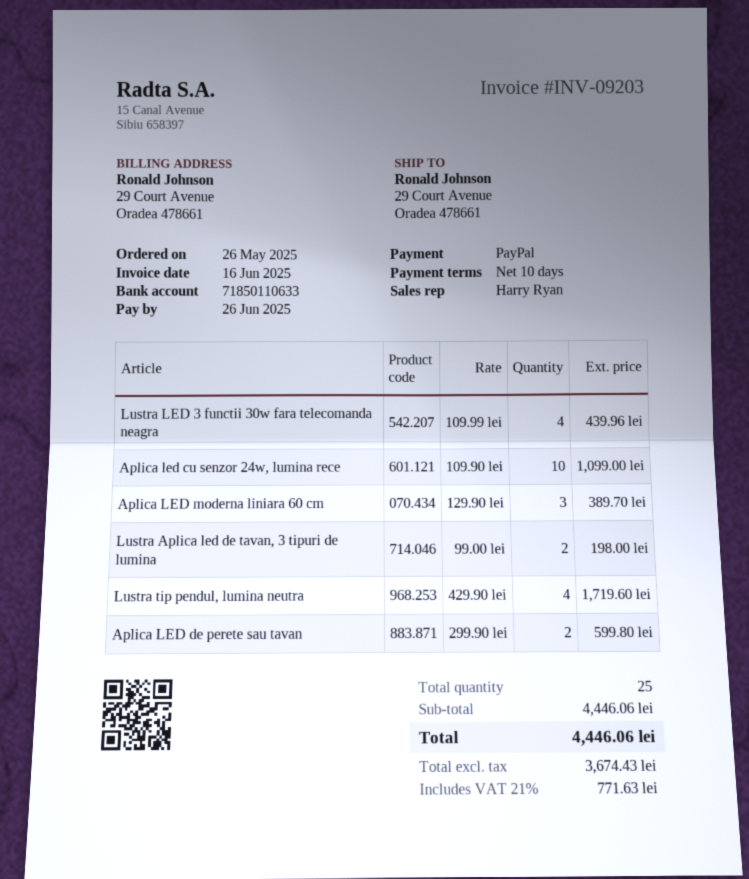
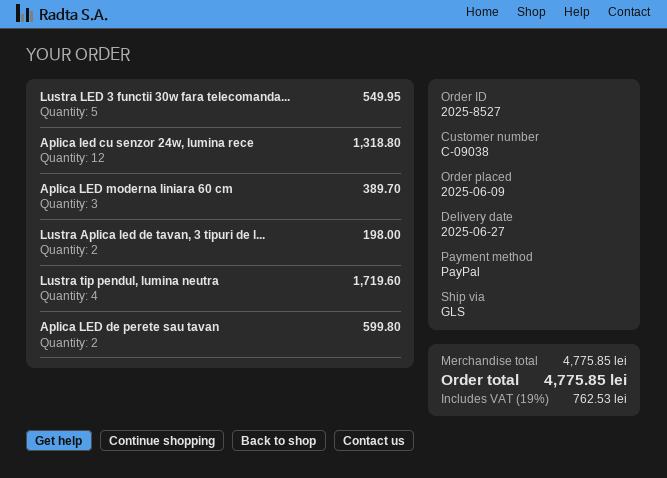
order date: 2025-05-26 -> 2025-06-09
Lustra LED 3 functii 30w fara telecomanda neagra: 4 for 439.96 -> 5 for 549.95
Aplica led cu senzor 24w, lumina rece: 10 for 1099.00 -> 12 for 1318.80
subtotal: 4446.06 -> 4775.85
tax: 21% = 771.63 -> 19% = 762.53
total: 4446.06 -> 4775.85

